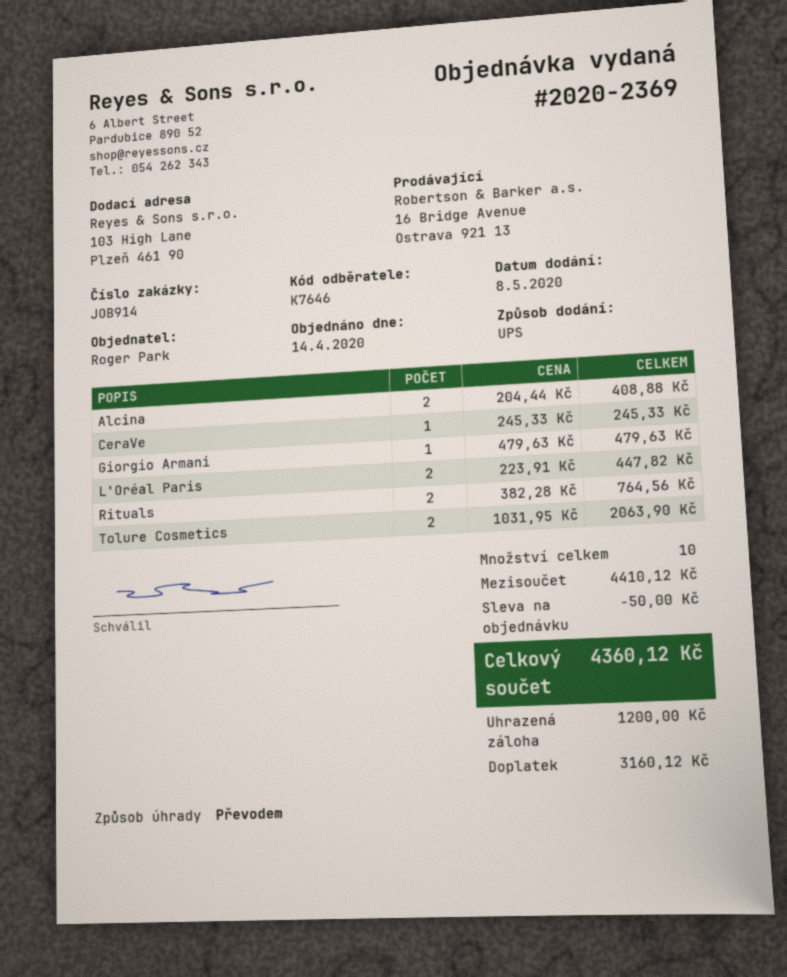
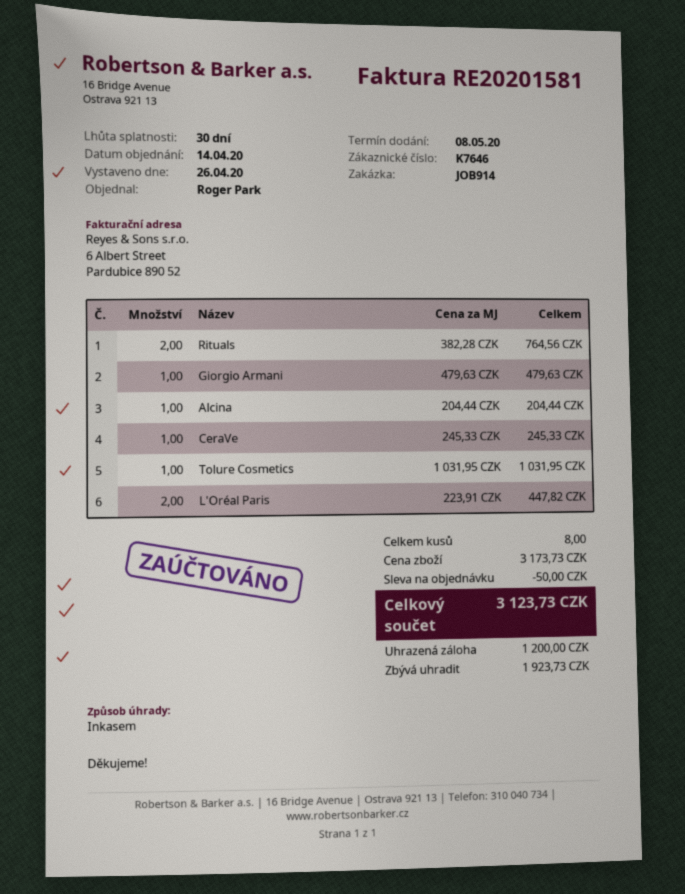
payment method: bank transfer -> direct debit
Alcina: 2 x 204.44 = 408.88 -> 1 x 204.44 = 204.44
Tolure Cosmetics: 2 x 1031.95 = 2063.90 -> 1 x 1031.95 = 1031.95
total quantity: 10 -> 8
subtotal: 4410.12 -> 3173.73
total: 4360.12 -> 3123.73
balance: 3160.12 -> 1923.73

